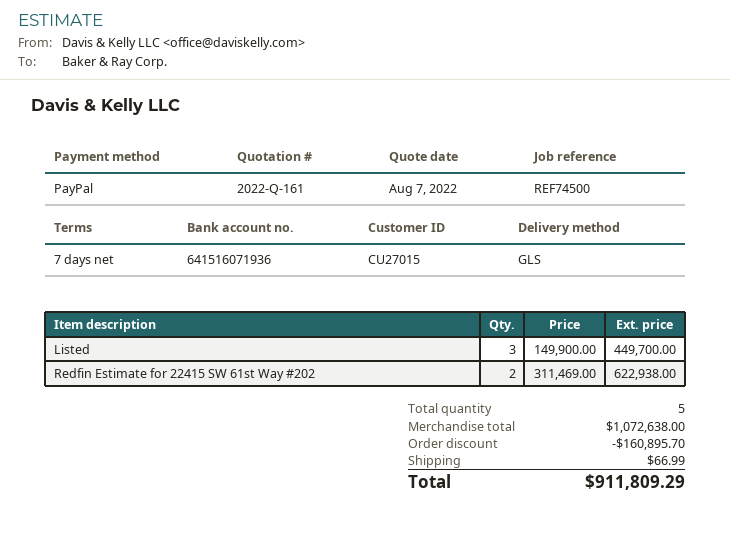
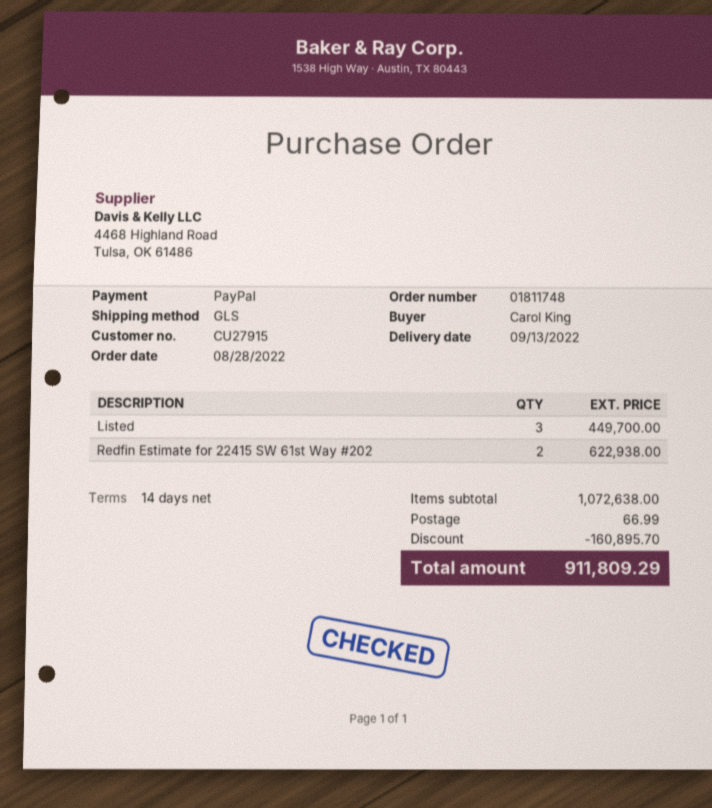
payment terms: 7 days -> 14 days
customer number: CU27015 -> CU27915

